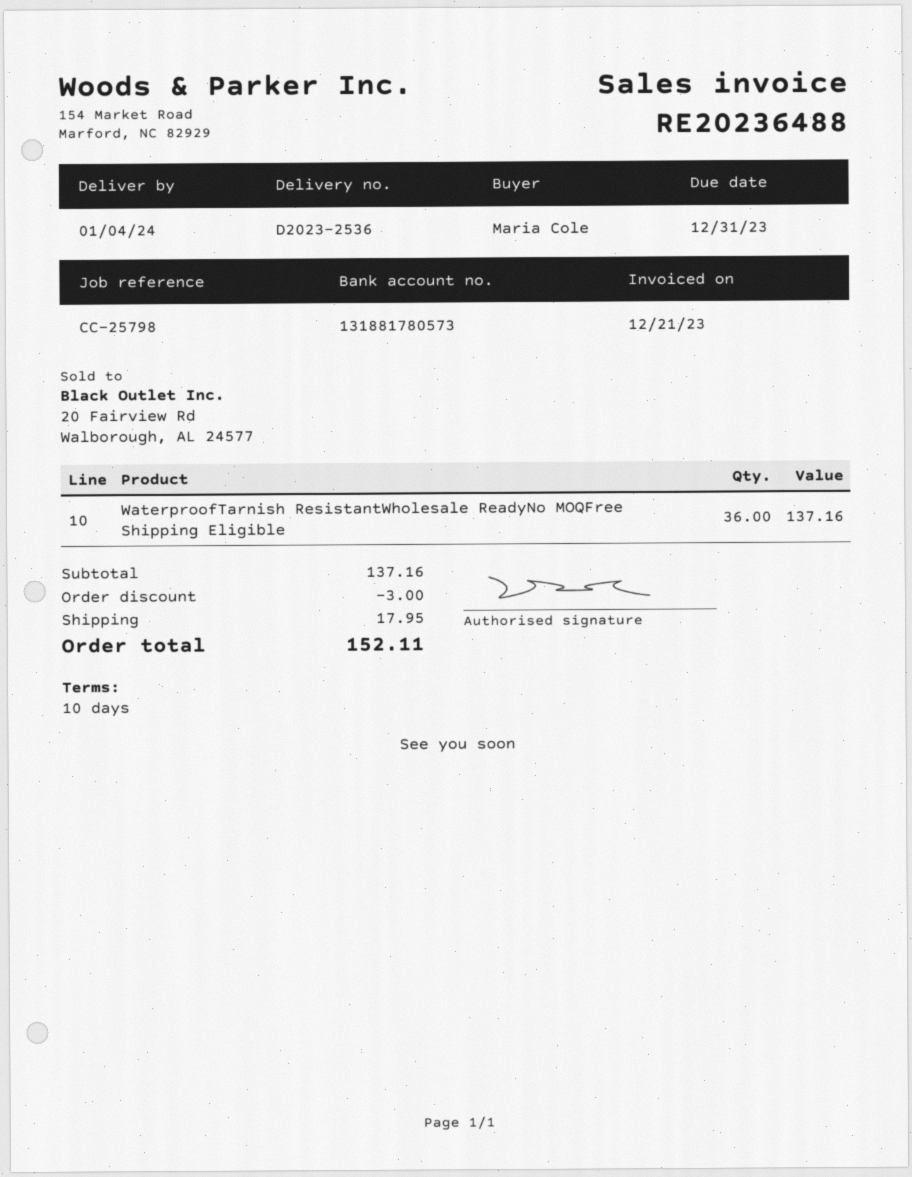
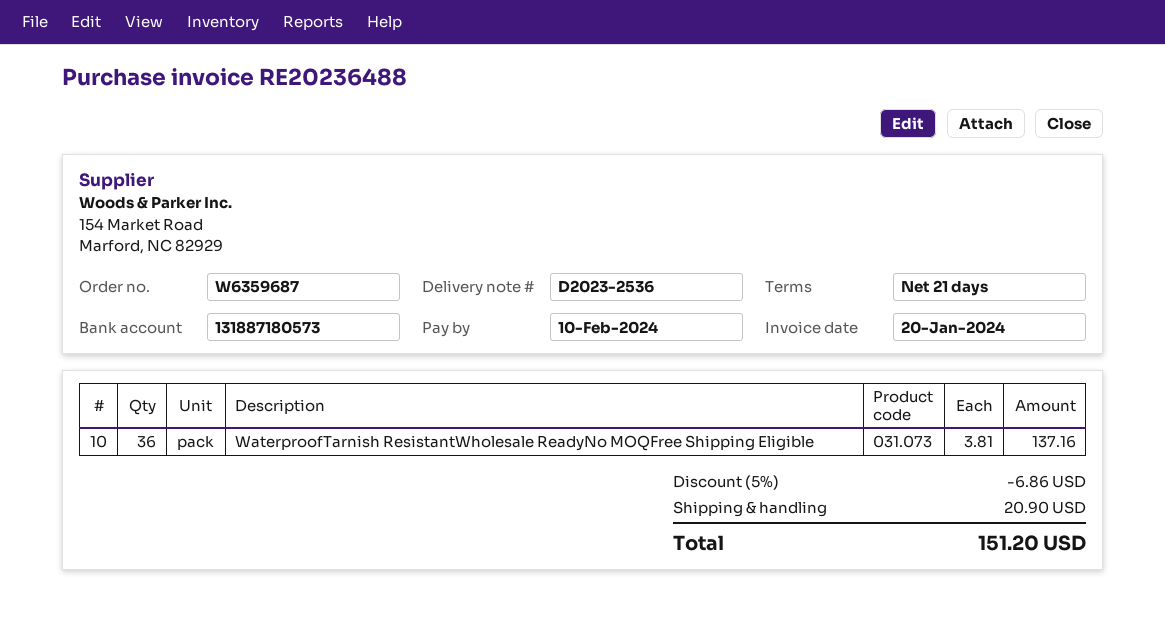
invoice date: 2023-12-21 -> 2024-01-20
payment terms: 10 days -> 21 days
due date: 2023-12-31 -> 2024-02-10
bank account: 131881780573 -> 131887180573
discount: 3.00 -> 6.86
shipping: 17.95 -> 20.90
total: 152.11 -> 151.20

